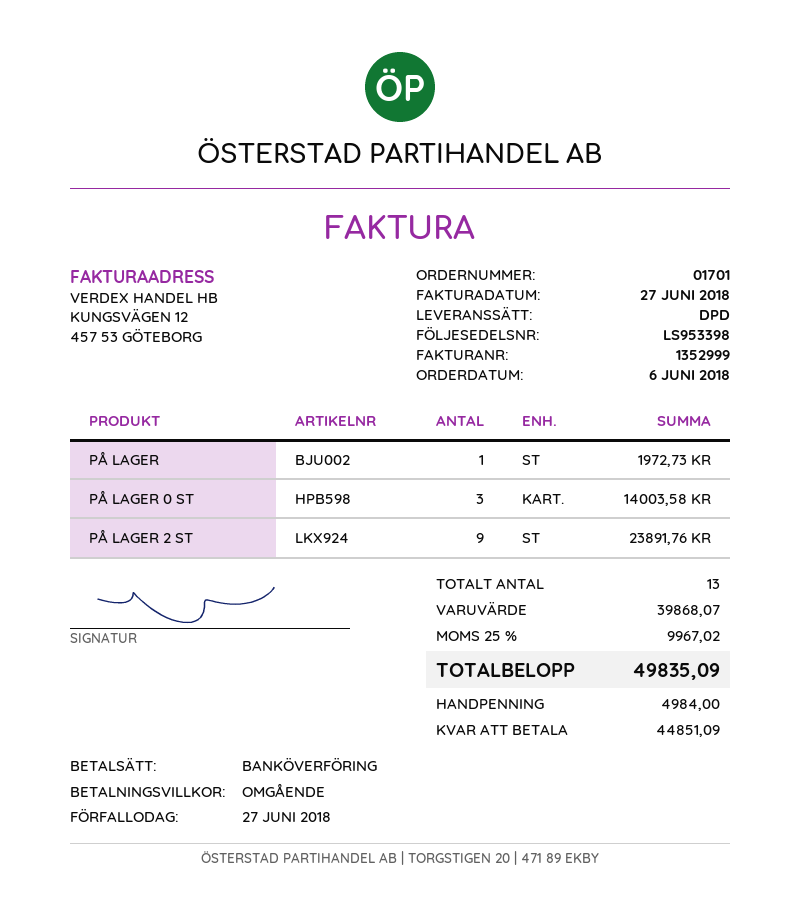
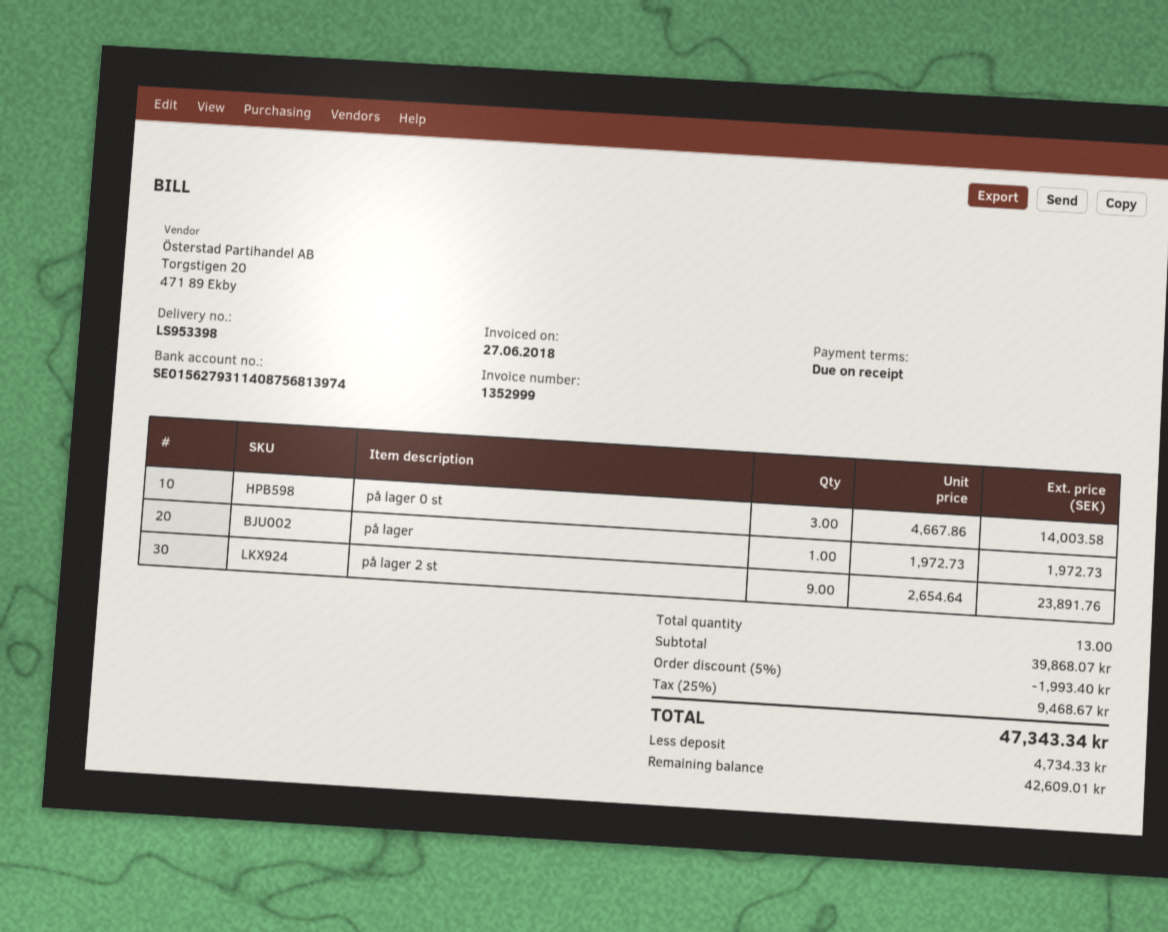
discount: none -> 5% = 1993.40
tax: 25% = 9967.02 -> 25% = 9468.67
total: 49835.09 -> 47343.34
deposit: 4984.00 -> 4734.33
balance: 44851.09 -> 42609.01

